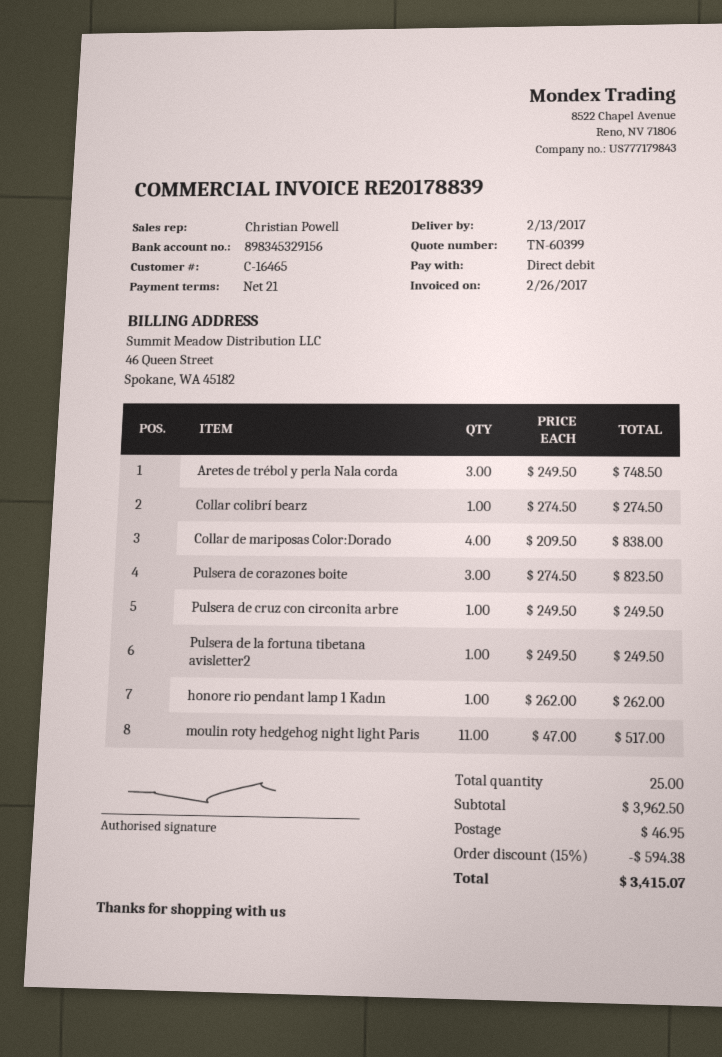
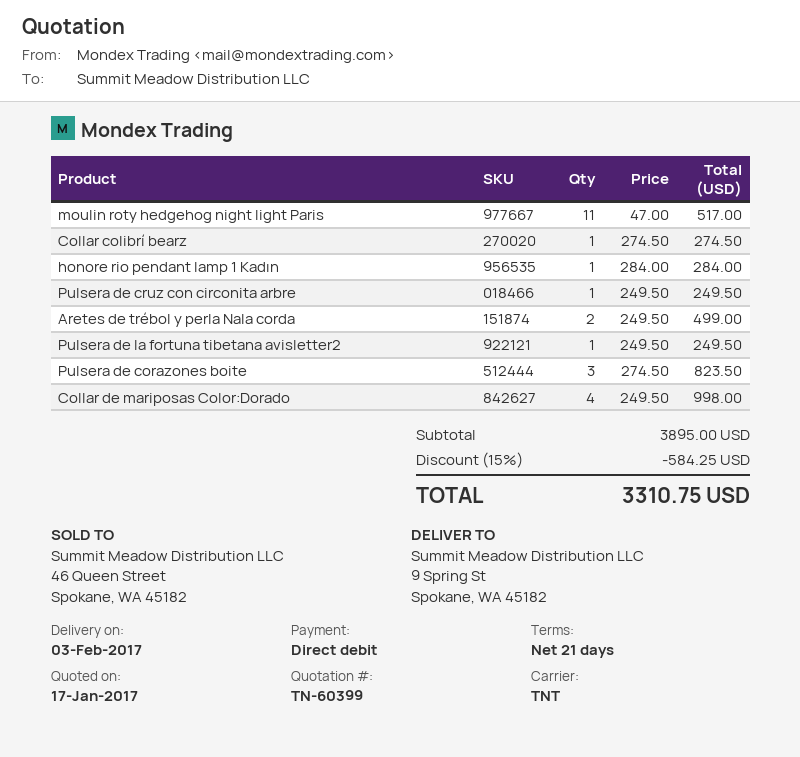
delivery date: 2017-02-13 -> 2017-02-03
Aretes de trébol y perla Nala corda: 3 x 249.50 = 748.50 -> 2 x 249.50 = 499.00
Collar de mariposas Color:Dorado: 4 x 209.50 = 838.00 -> 4 x 249.50 = 998.00
honore rio pendant lamp 1 Kadın: 1 x 262.00 = 262.00 -> 1 x 284.00 = 284.00
subtotal: 3962.50 -> 3895.00
discount: 15% = 594.38 -> 15% = 584.25
shipping: 46.95 -> none
total: 3415.07 -> 3310.75

